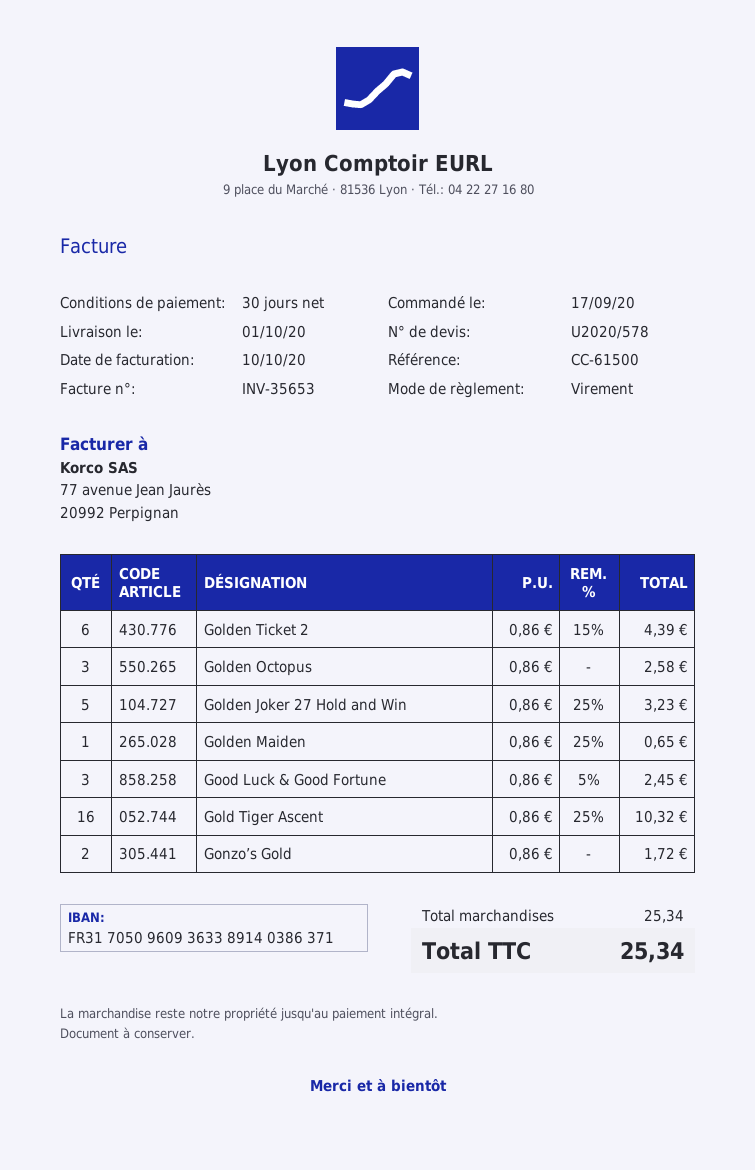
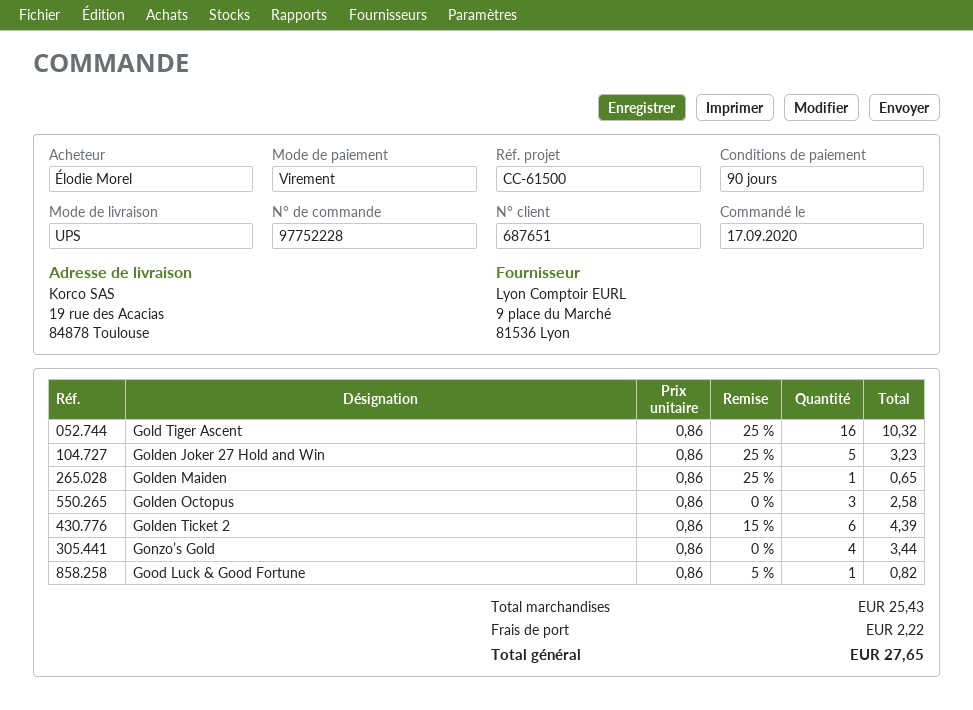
payment terms: 30 days -> 90 days
Good Luck & Good Fortune: 3 x 0.86 - 5% = 2.45 -> 1 x 0.86 - 5% = 0.82
Gonzo’s Gold: 2 x 0.86 = 1.72 -> 4 x 0.86 = 3.44
subtotal: 25.34 -> 25.43
shipping: none -> 2.22
total: 25.34 -> 27.65

